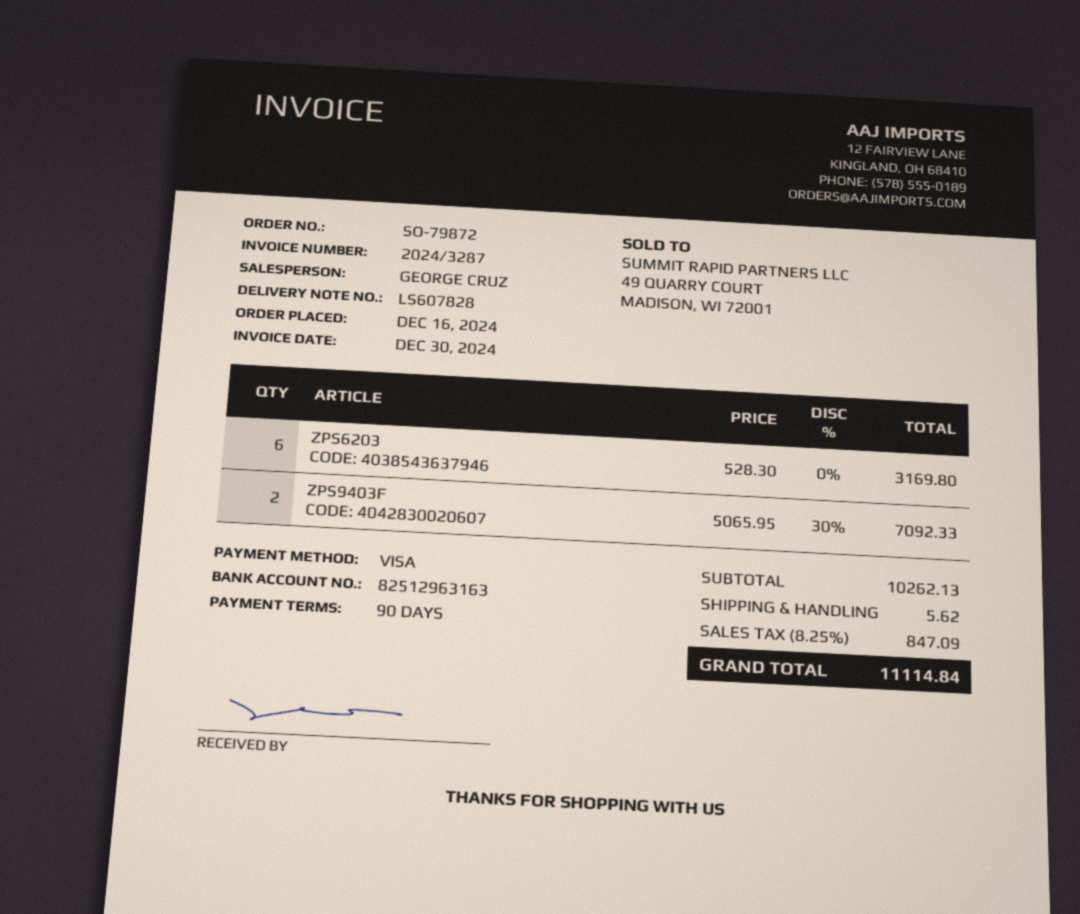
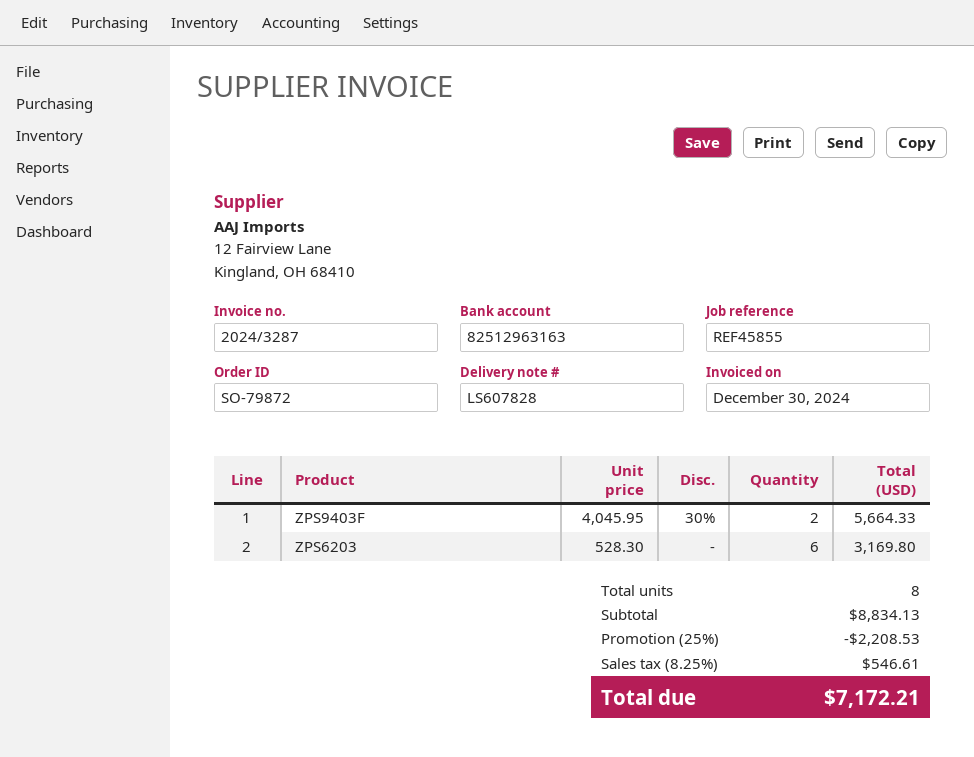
ZPS9403F: 2 x 5065.95 - 30% = 7092.33 -> 2 x 4045.95 - 30% = 5664.33
subtotal: 10262.13 -> 8834.13
discount: none -> 25% = 2208.53
shipping: 5.62 -> none
tax: 8.25% = 847.09 -> 8.25% = 546.61
total: 11114.84 -> 7172.21

